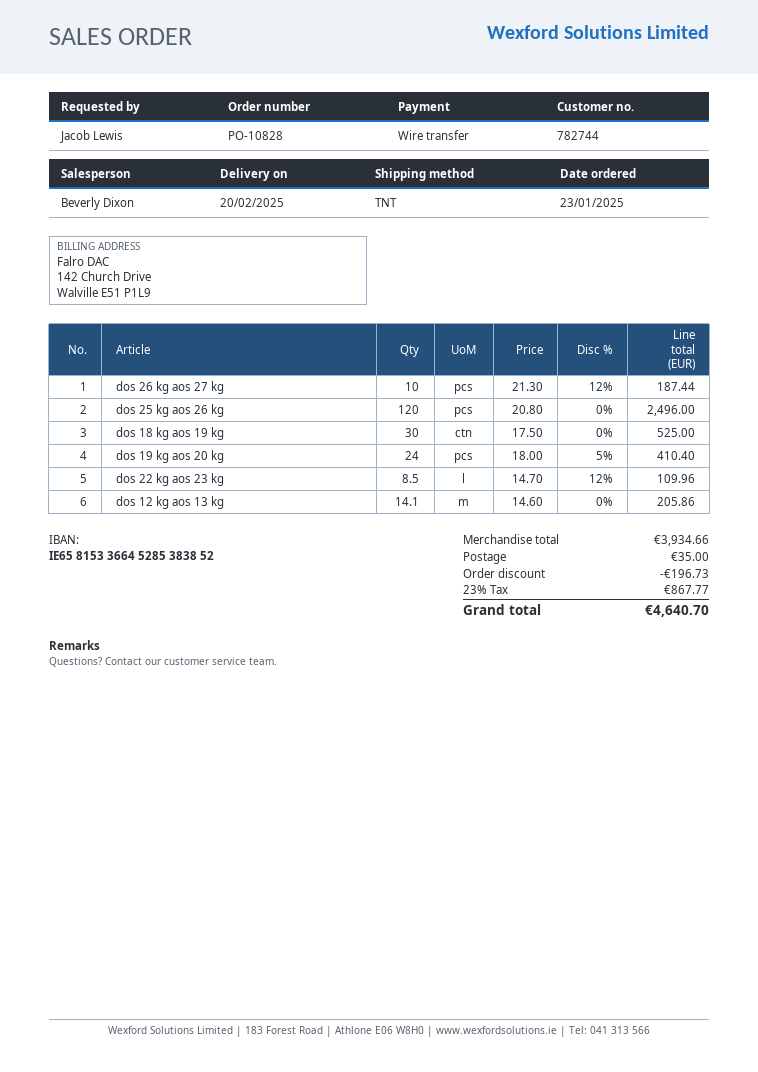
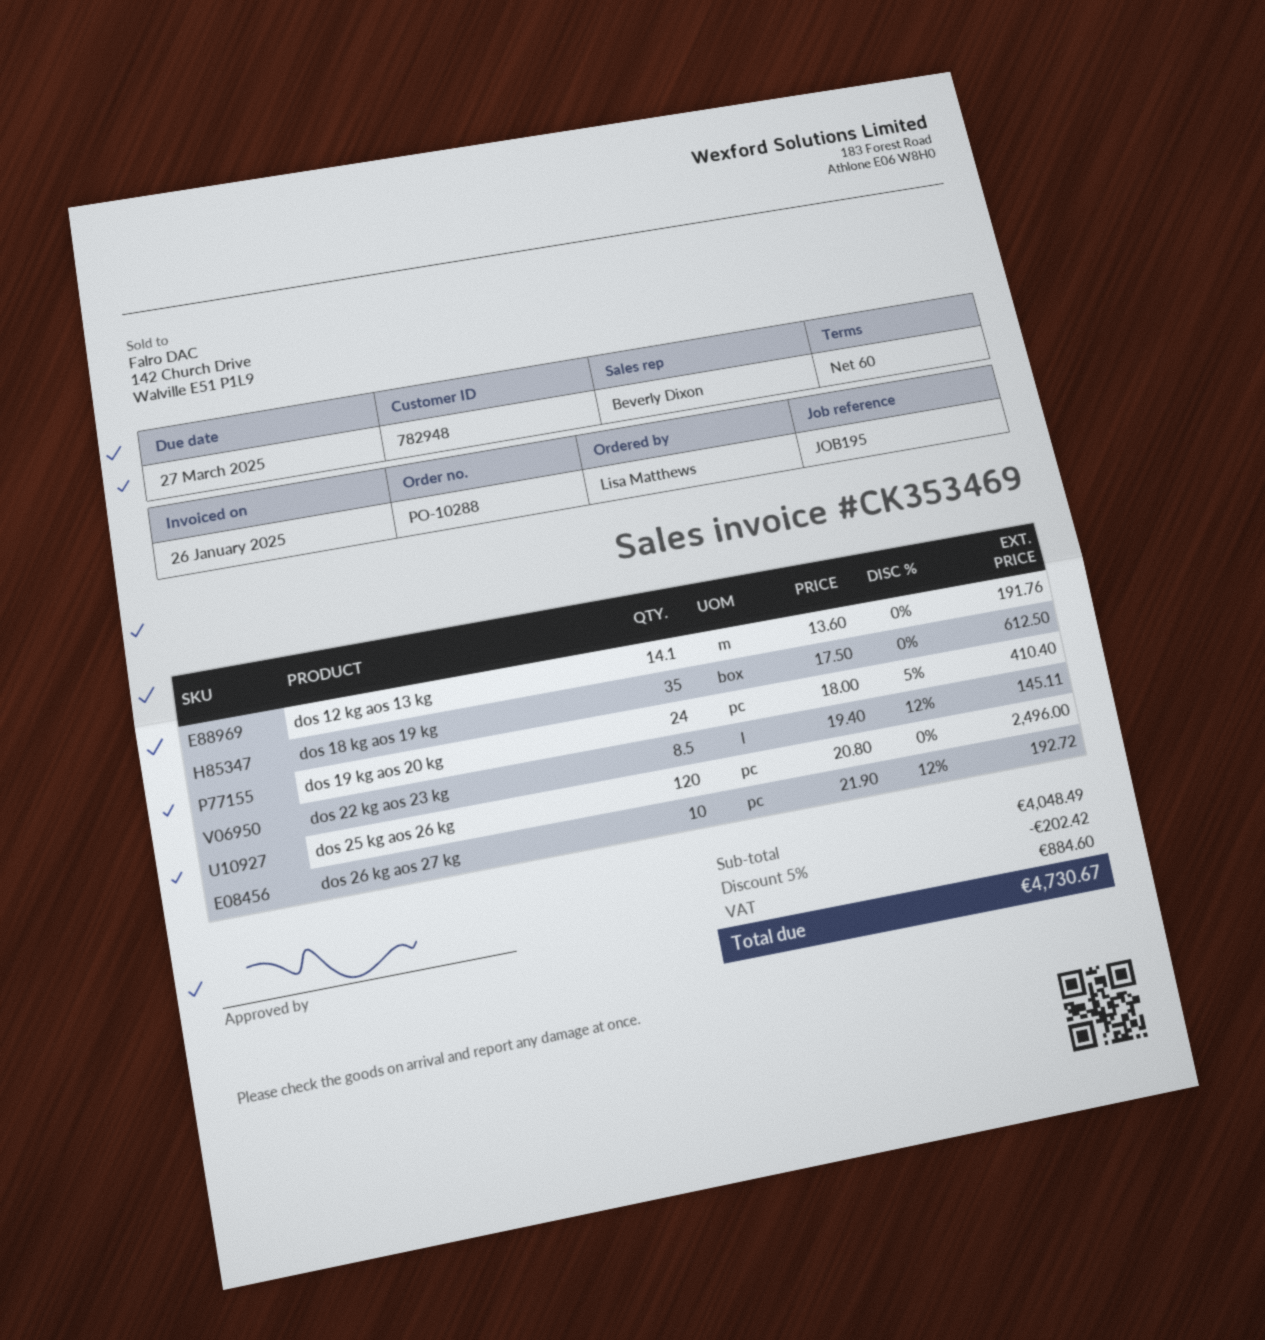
order number: PO-10828 -> PO-10288
customer number: 782744 -> 782948
ordered by: Jacob Lewis -> Lisa Matthews
dos 26 kg aos 27 kg: 10 x 21.30 - 12% = 187.44 -> 10 x 21.90 - 12% = 192.72
dos 18 kg aos 19 kg: 30 x 17.50 = 525.00 -> 35 x 17.50 = 612.50
dos 22 kg aos 23 kg: 8.5 x 14.70 - 12% = 109.96 -> 8.5 x 19.40 - 12% = 145.11
dos 12 kg aos 13 kg: 14.1 x 14.60 = 205.86 -> 14.1 x 13.60 = 191.76
subtotal: 3934.66 -> 4048.49
discount: 196.73 -> 202.42
shipping: 35.00 -> none
tax: 867.77 -> 884.60
total: 4640.70 -> 4730.67

